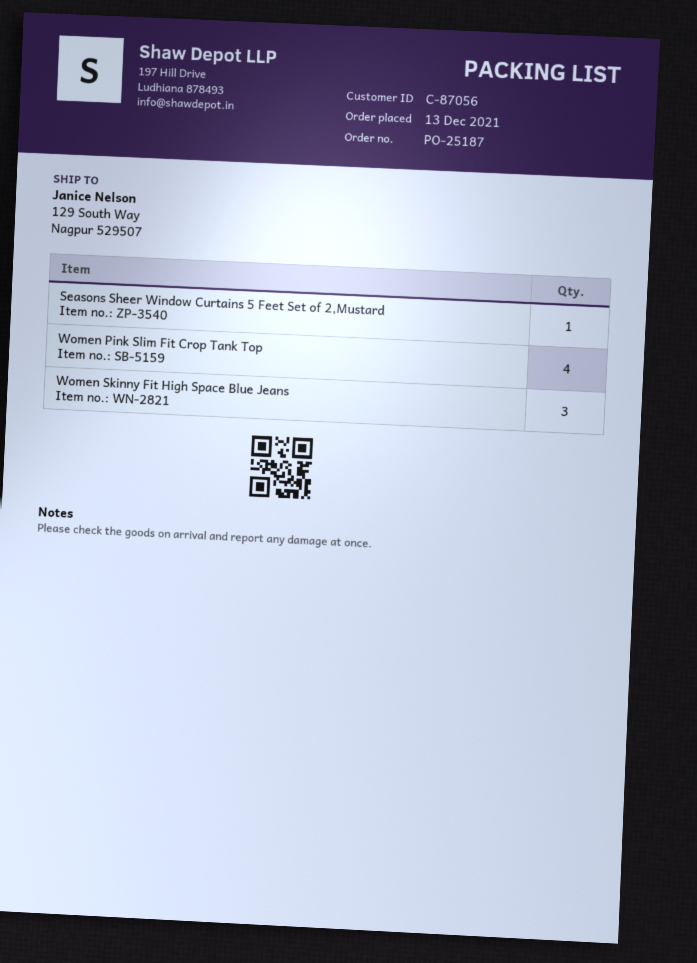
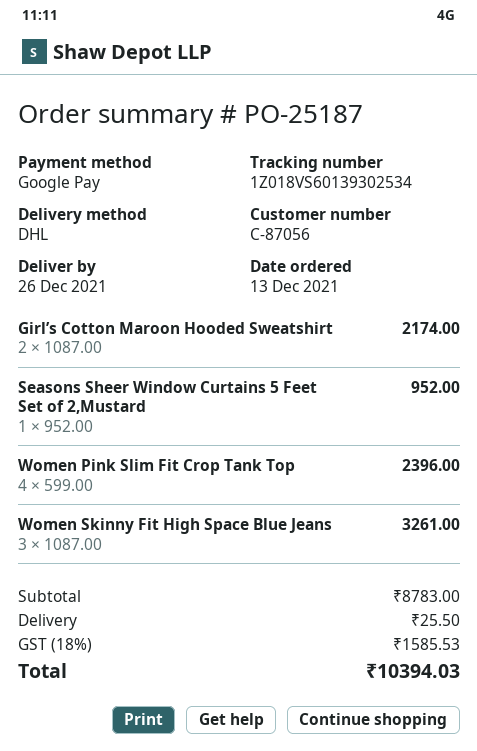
Girl’s Cotton Maroon Hooded Sweatshirt: none -> 2

